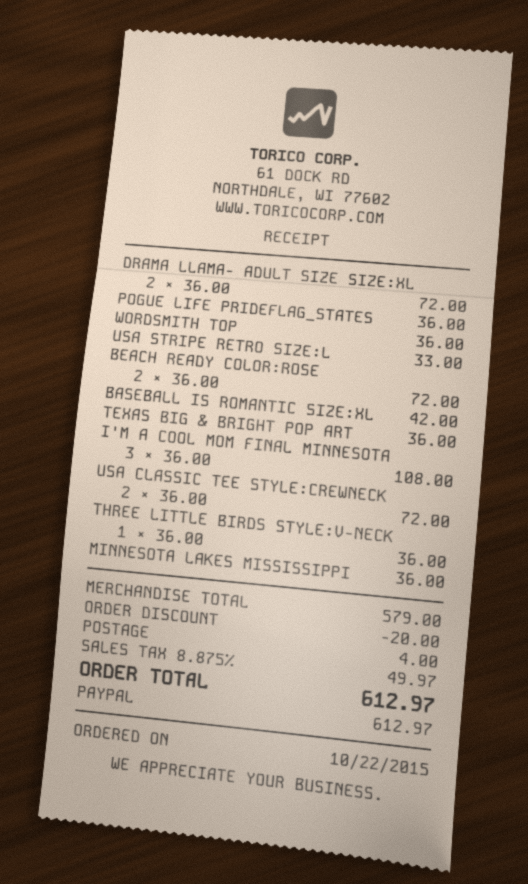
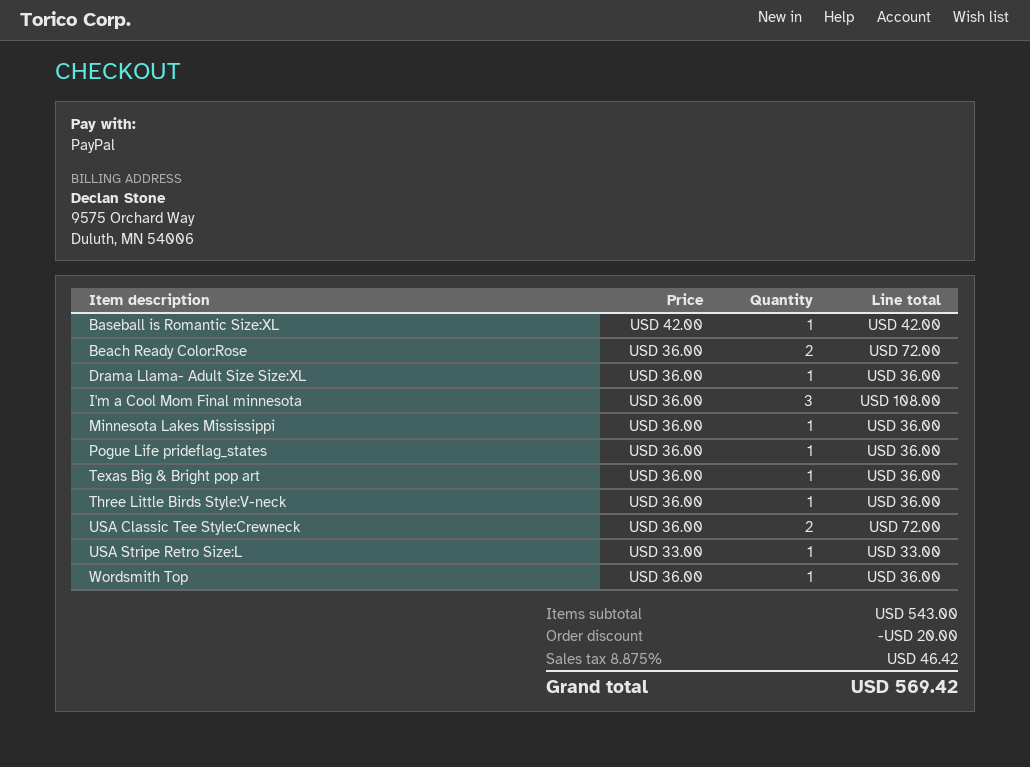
DRAMA LLAMA- ADULT SIZE SIZE:XL: 2 x 36.00 = 72.00 -> 1 x 36.00 = 36.00
subtotal: 579.00 -> 543.00
shipping: 4.00 -> none
tax: 8.875% = 49.97 -> 8.875% = 46.42
total: 612.97 -> 569.42

